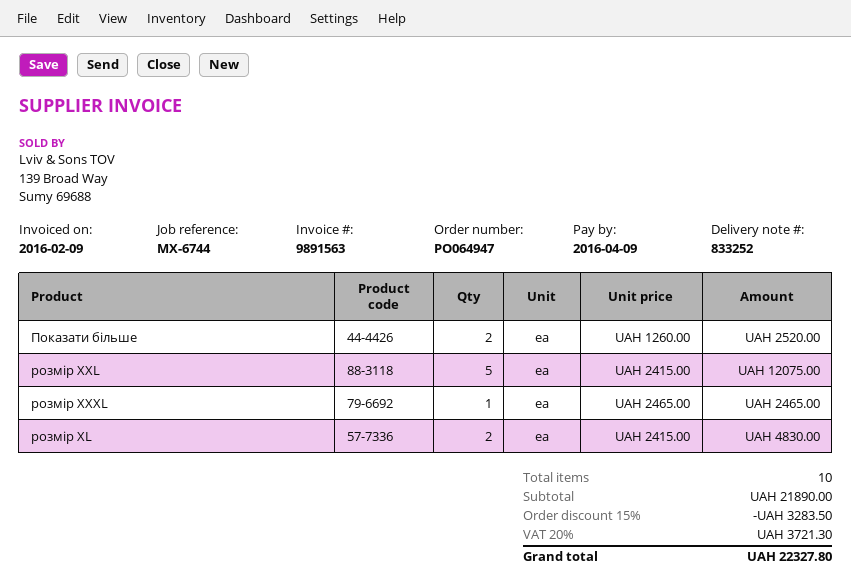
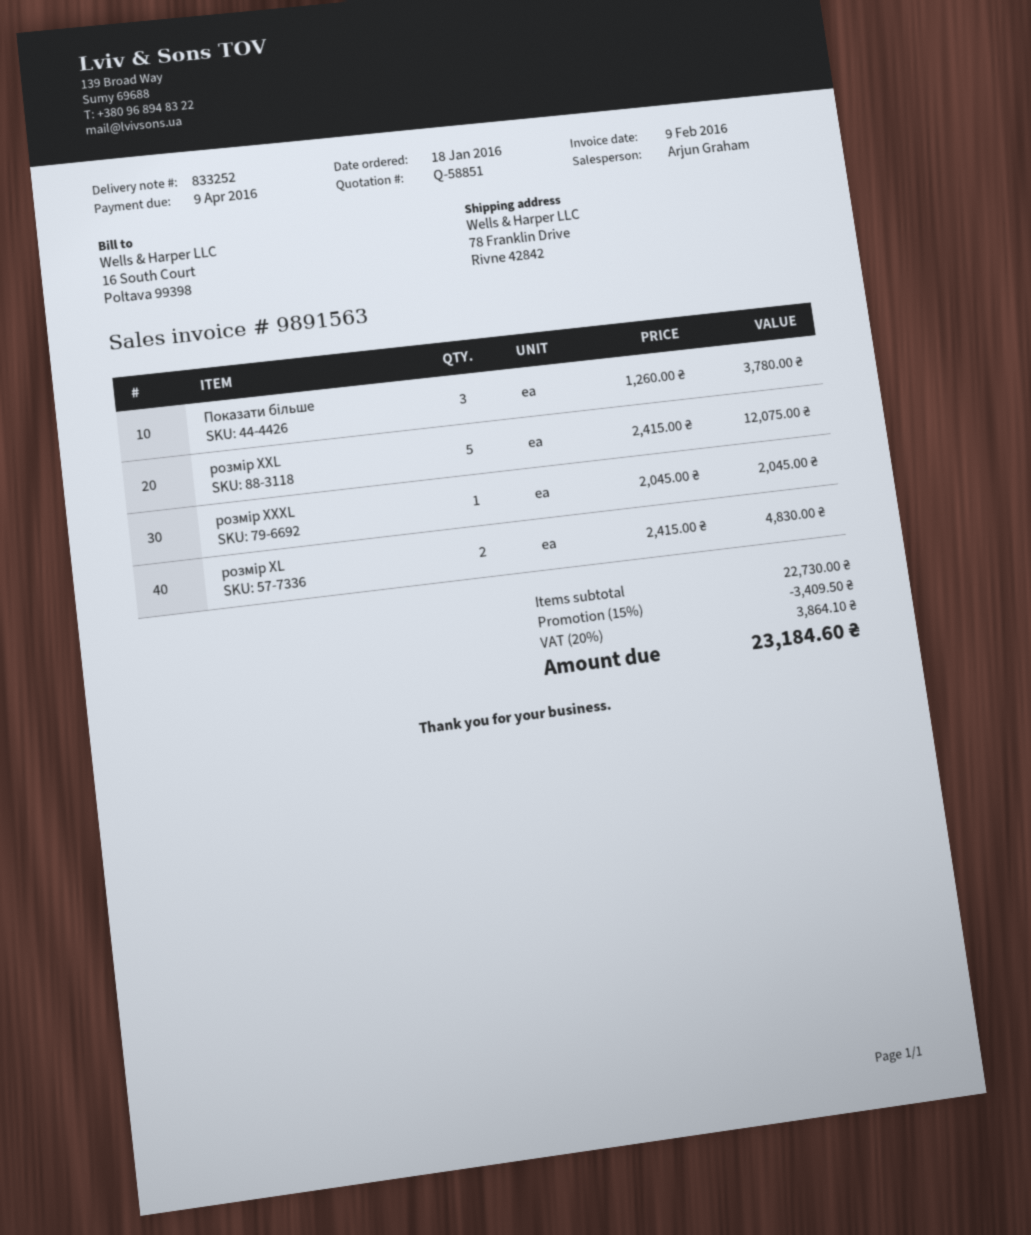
Показати більше: 2 x 1260.00 = 2520.00 -> 3 x 1260.00 = 3780.00
розмір XXXL: 1 x 2465.00 = 2465.00 -> 1 x 2045.00 = 2045.00
subtotal: 21890.00 -> 22730.00
discount: 15% = 3283.50 -> 15% = 3409.50
tax: 20% = 3721.30 -> 20% = 3864.10
total: 22327.80 -> 23184.60

